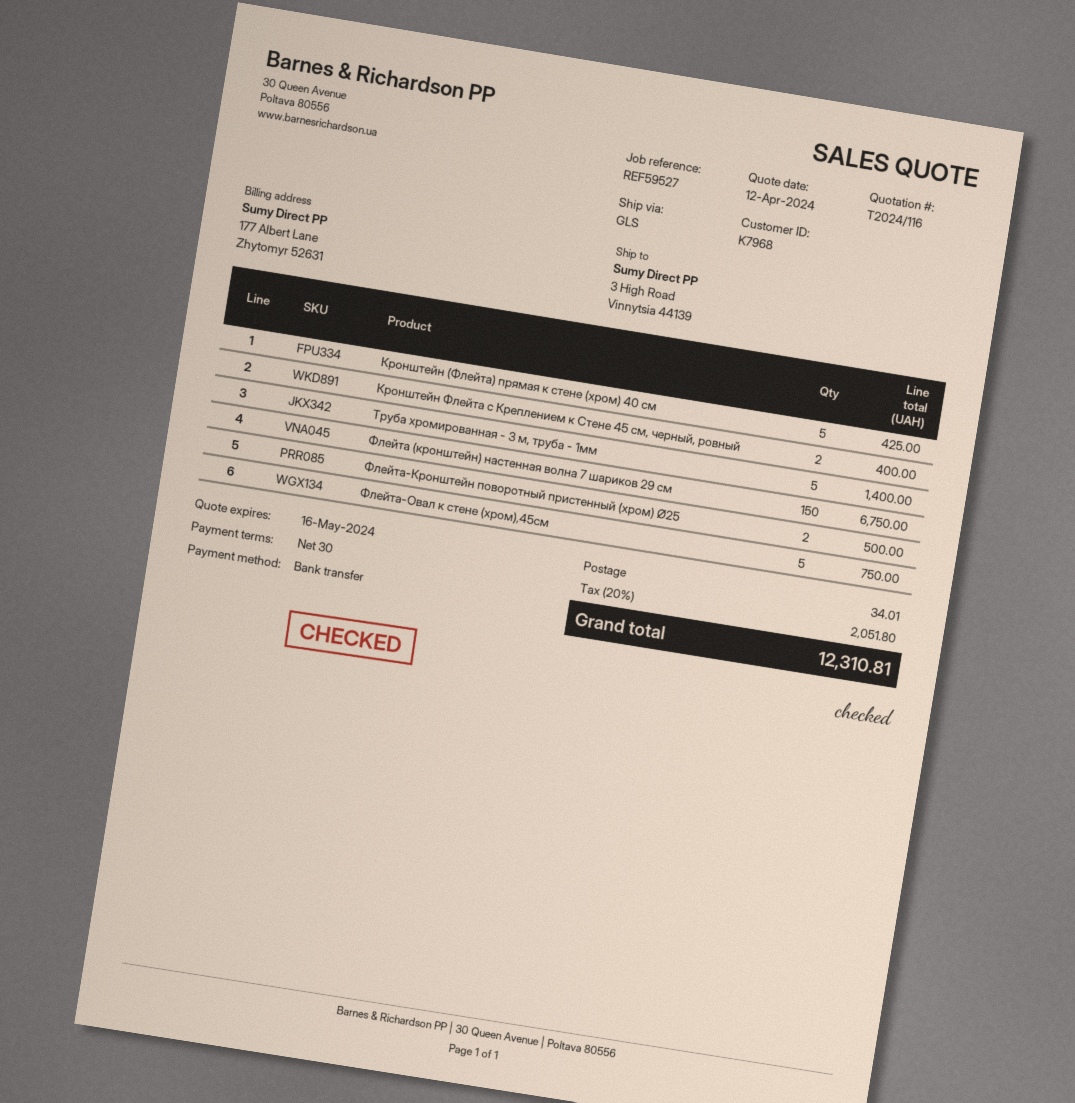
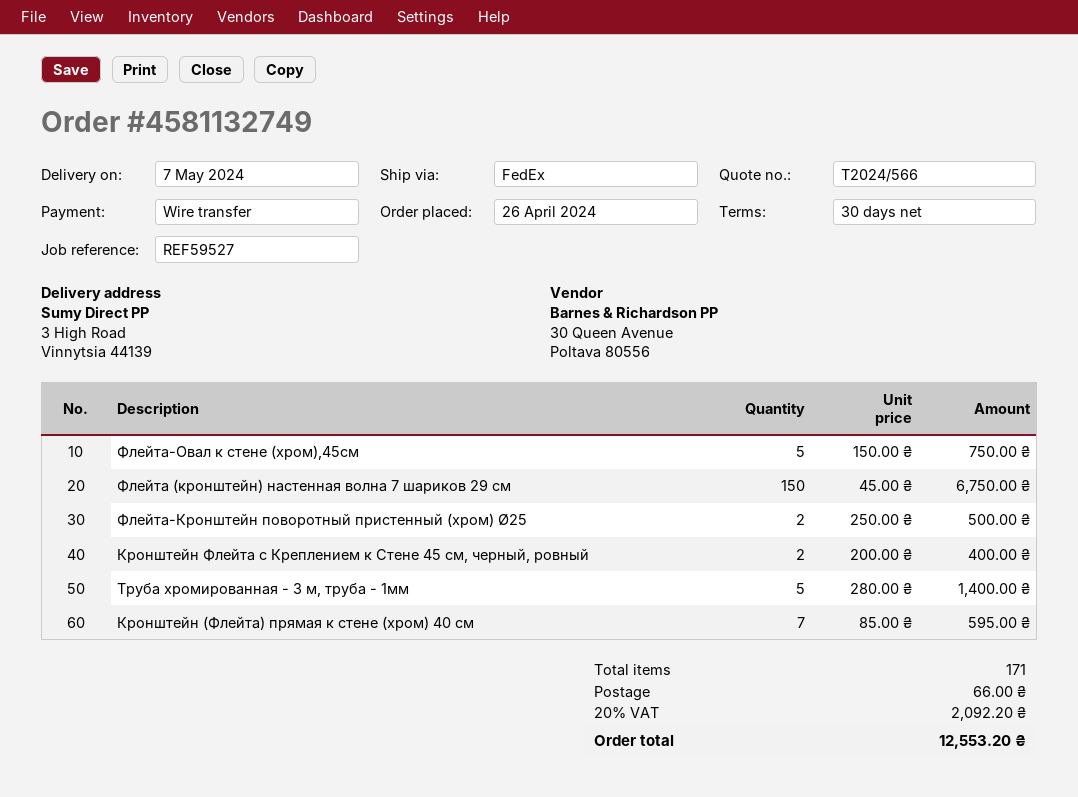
quote number: T2024/116 -> T2024/566
shipping method: GLS -> FedEx
Кронштейн (Флейта) прямая к стене (хром) 40 см: 5 for 425.00 -> 7 for 595.00
shipping: 34.01 -> 66.00
tax: 20% = 2051.80 -> 20% = 2092.20
total: 12310.81 -> 12553.20

